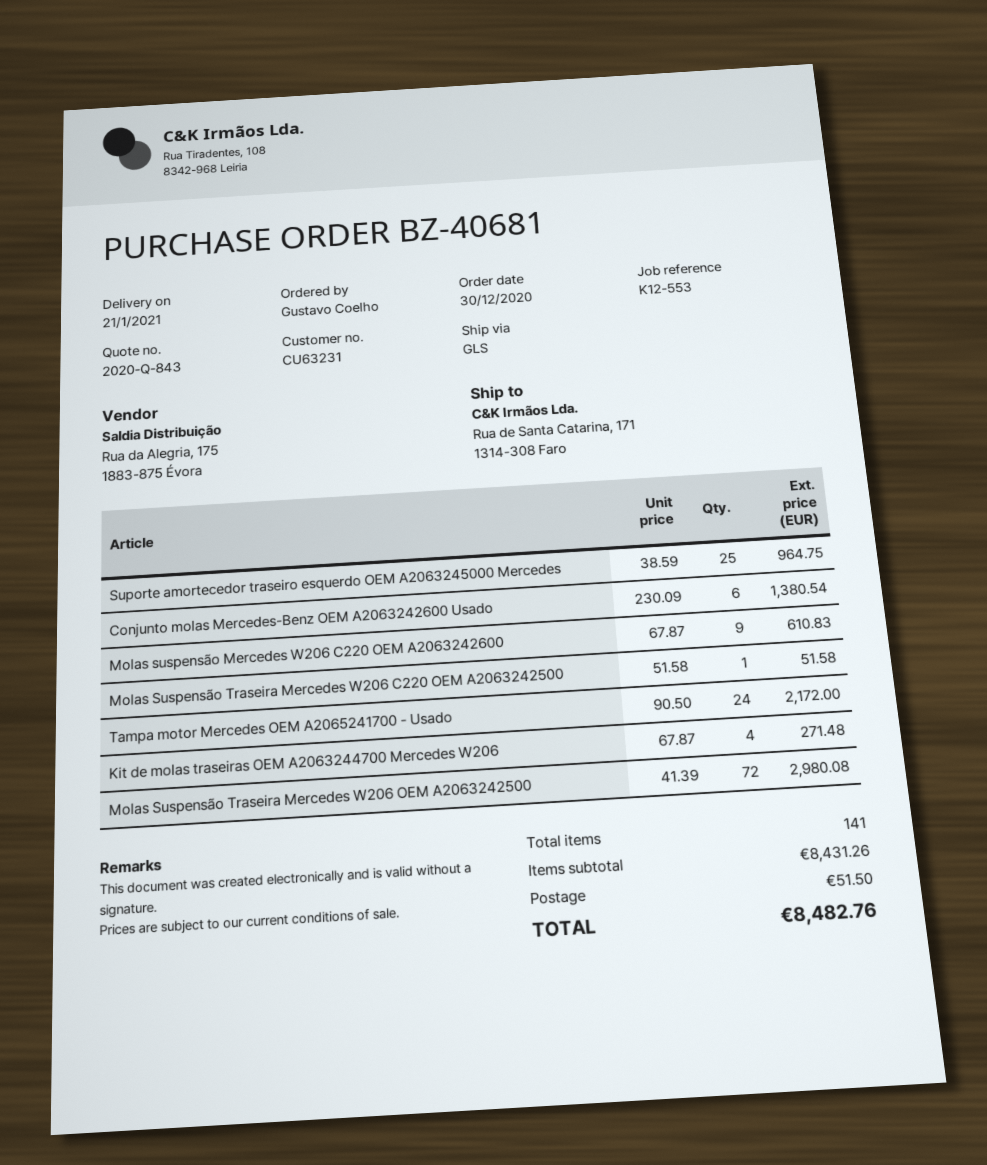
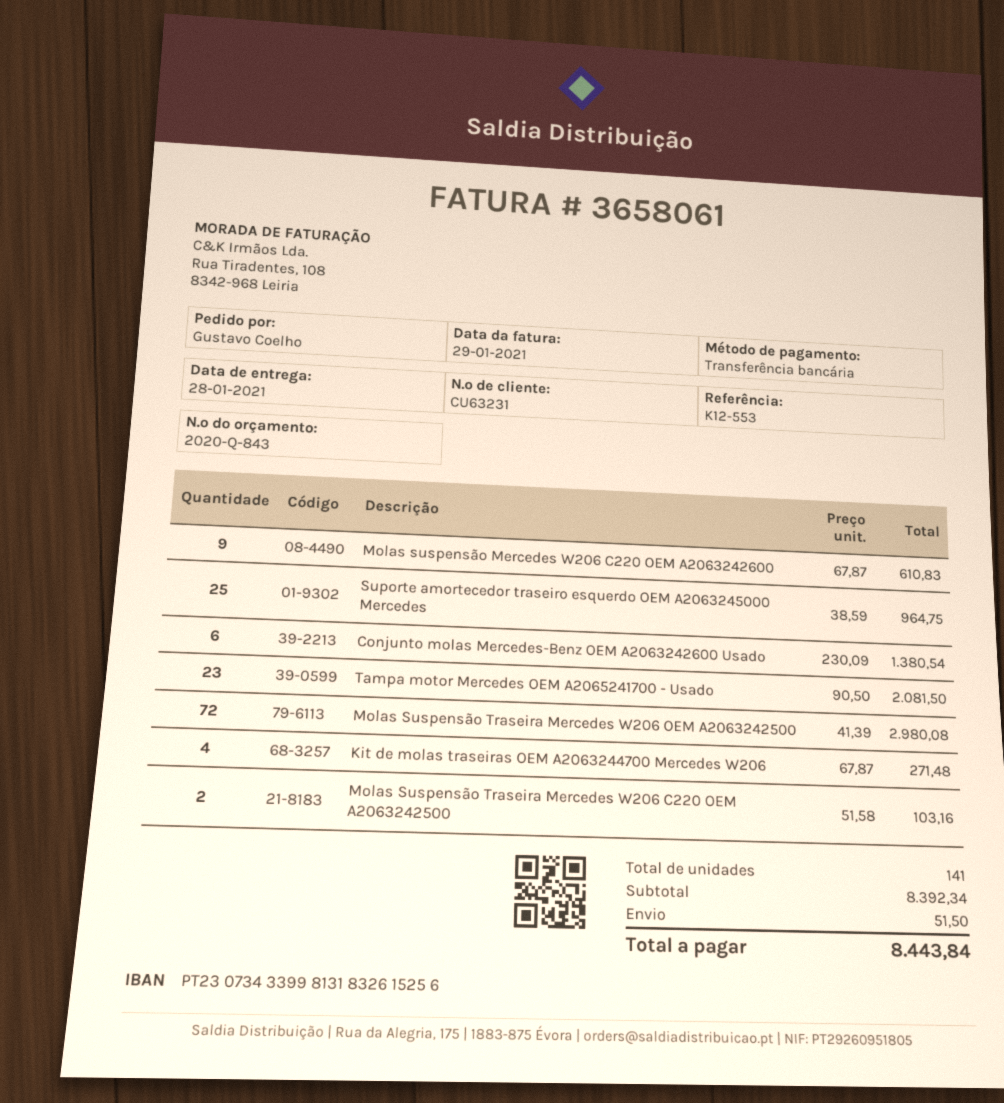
delivery date: 2021-01-21 -> 2021-01-28
Molas Suspensão Traseira Mercedes W206 C220 OEM A2063242500: 1 x 51.58 = 51.58 -> 2 x 51.58 = 103.16
Tampa motor Mercedes OEM A2065241700 - Usado: 24 x 90.50 = 2172.00 -> 23 x 90.50 = 2081.50
subtotal: 8431.26 -> 8392.34
total: 8482.76 -> 8443.84

